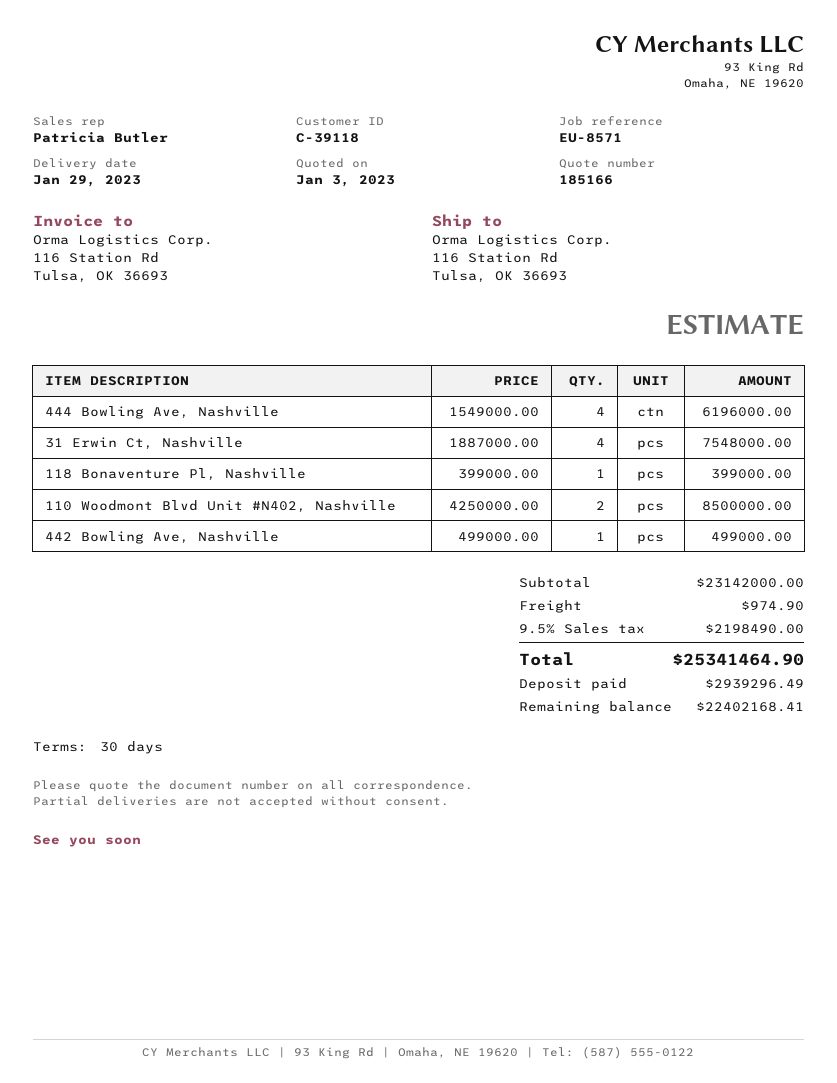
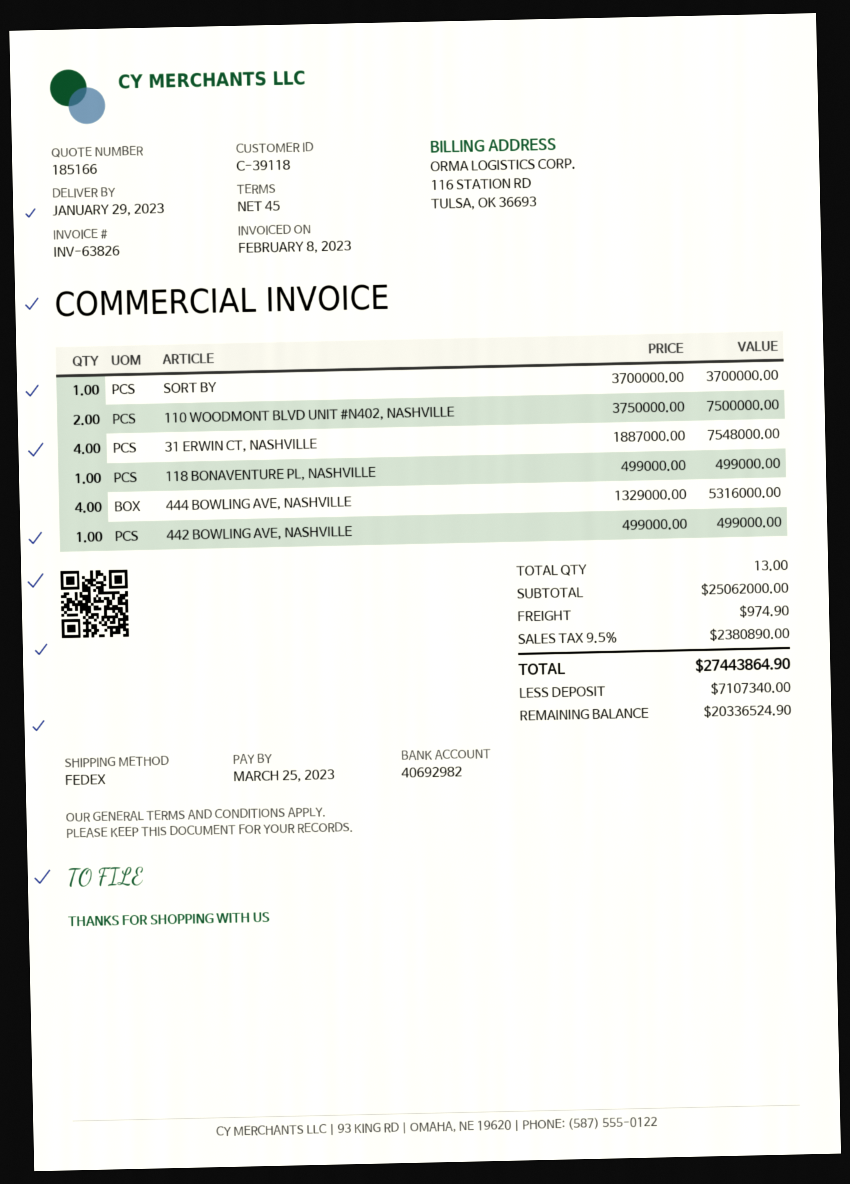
payment terms: 30 days -> 45 days
444 Bowling Ave, Nashville: 4 x 1549000.00 = 6196000.00 -> 4 x 1329000.00 = 5316000.00
118 Bonaventure Pl, Nashville: 1 x 399000.00 = 399000.00 -> 1 x 499000.00 = 499000.00
110 Woodmont Blvd Unit #N402, Nashville: 2 x 4250000.00 = 8500000.00 -> 2 x 3750000.00 = 7500000.00
SORT BY: none -> 1 x 3700000.00 = 3700000.00
subtotal: 23142000.00 -> 25062000.00
tax: 9.5% = 2198490.00 -> 9.5% = 2380890.00
total: 25341464.90 -> 27443864.90
deposit: 2939296.49 -> 7107340.00
balance: 22402168.41 -> 20336524.90

